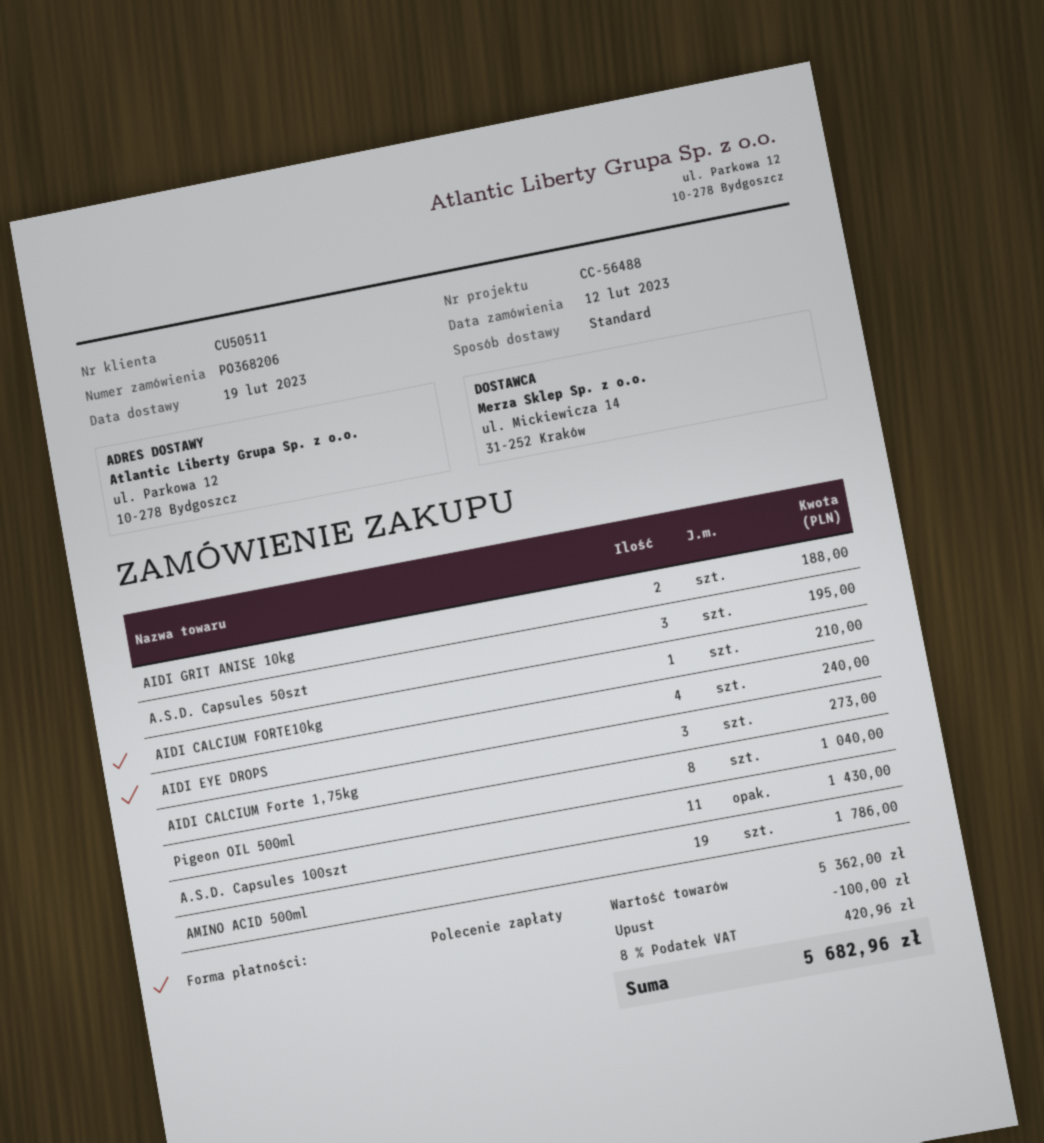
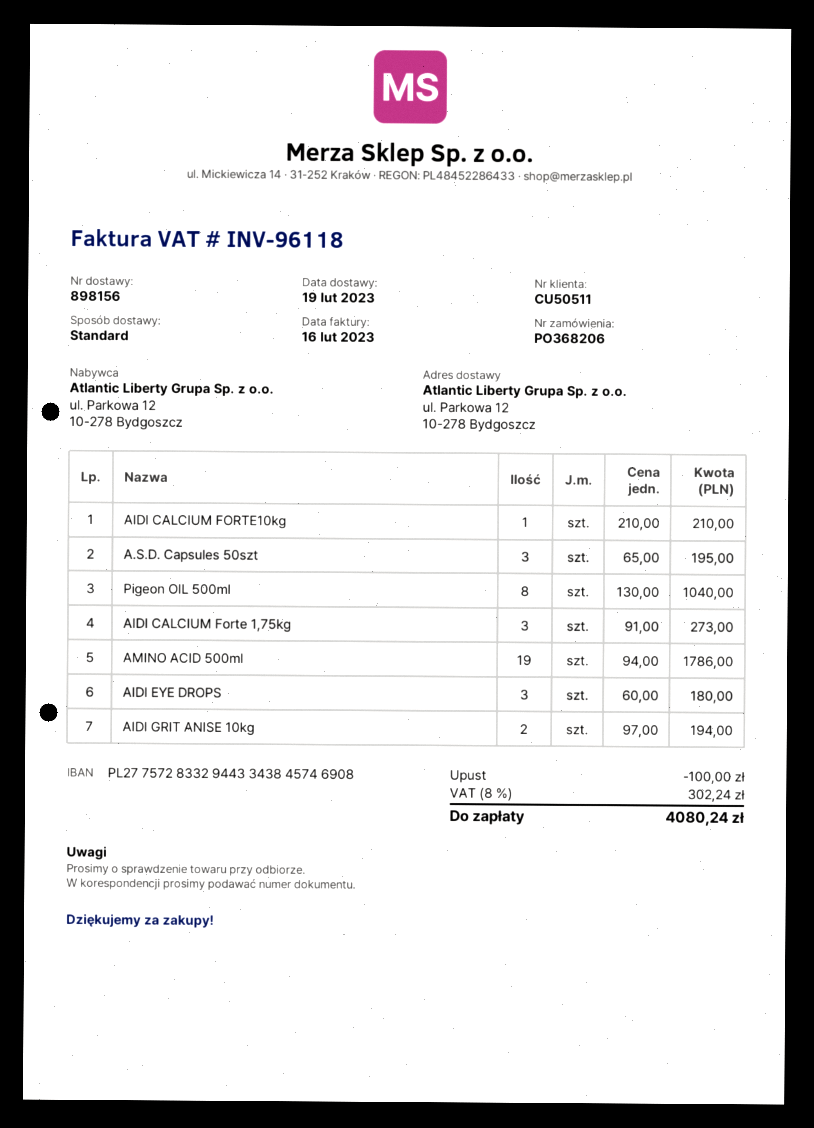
AIDI GRIT ANISE 10kg: 2 for 188.00 -> 2 for 194.00
AIDI EYE DROPS: 4 for 240.00 -> 3 for 180.00
A.S.D. Capsules 100szt: 11 for 1430.00 -> none
tax: 8% = 420.96 -> 8% = 302.24
total: 5682.96 -> 4080.24

